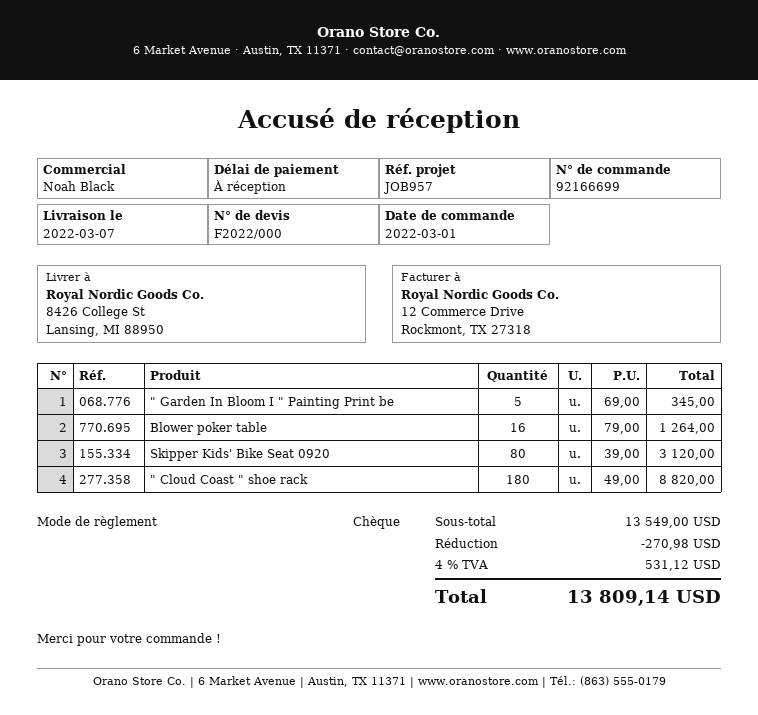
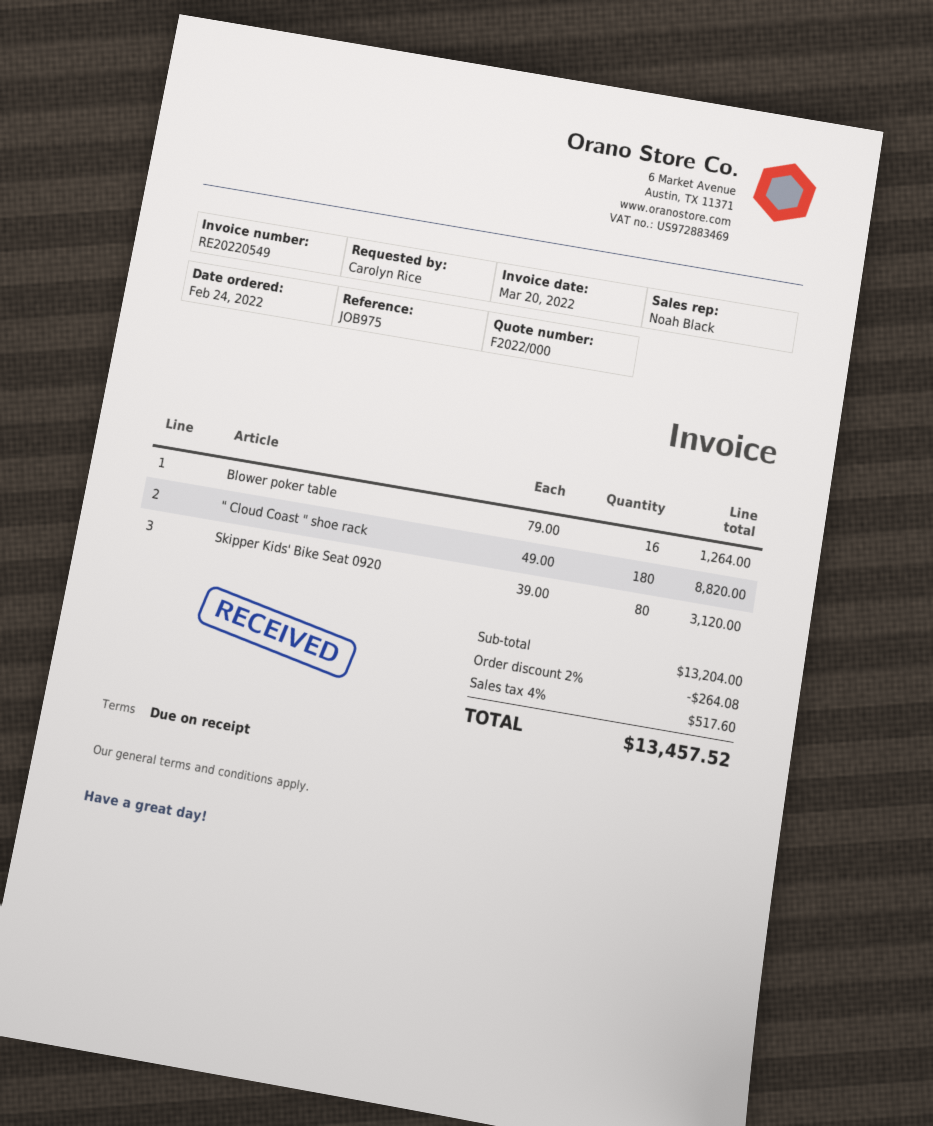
order date: 2022-03-01 -> 2022-02-24
reference: JOB957 -> JOB975
" Garden In Bloom I " Painting Print be: 5 x 69.00 = 345.00 -> none
subtotal: 13549.00 -> 13204.00
discount: 270.98 -> 264.08
tax: 4% = 531.12 -> 4% = 517.60
total: 13809.14 -> 13457.52

